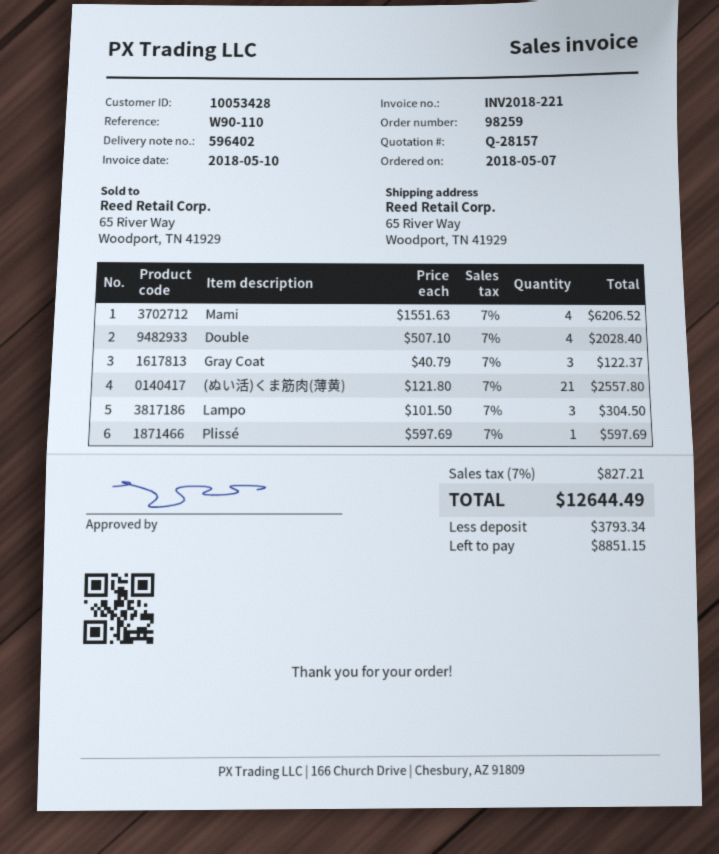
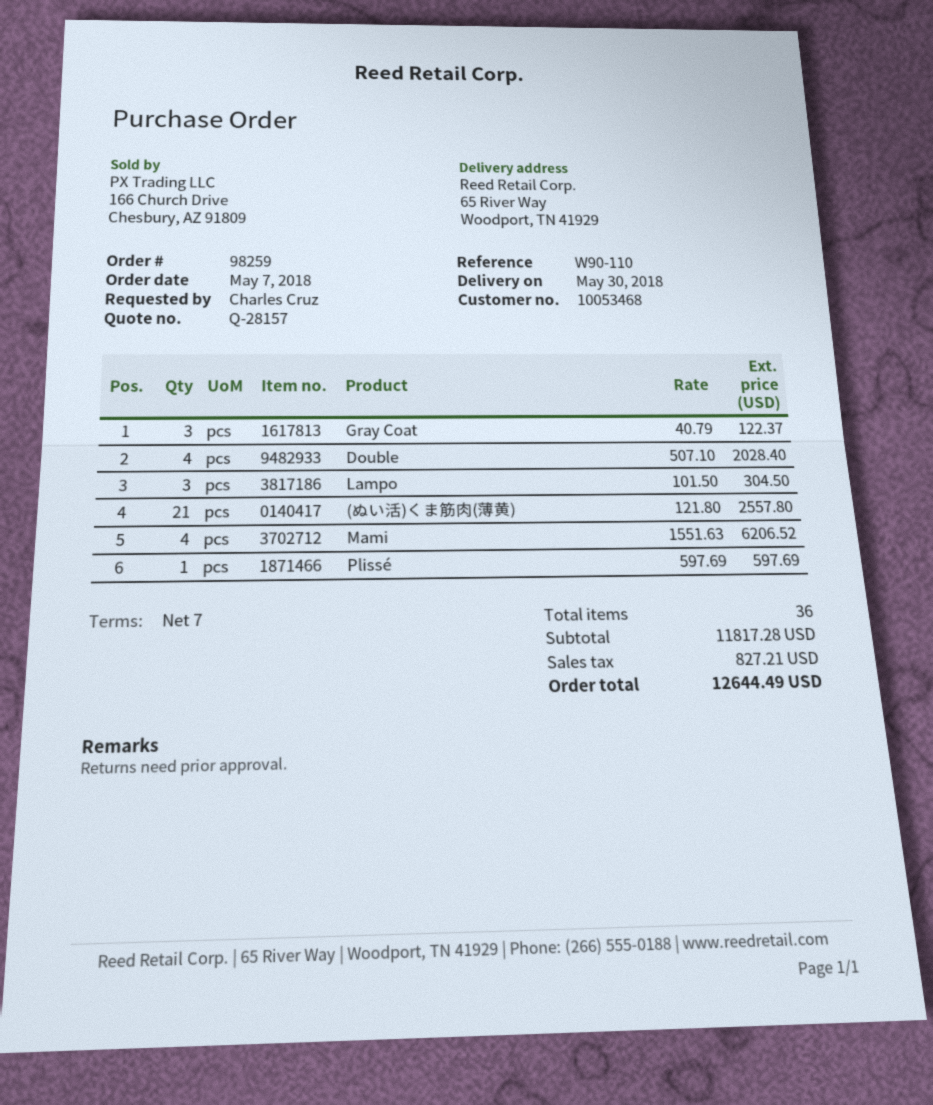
customer number: 10053428 -> 10053468

